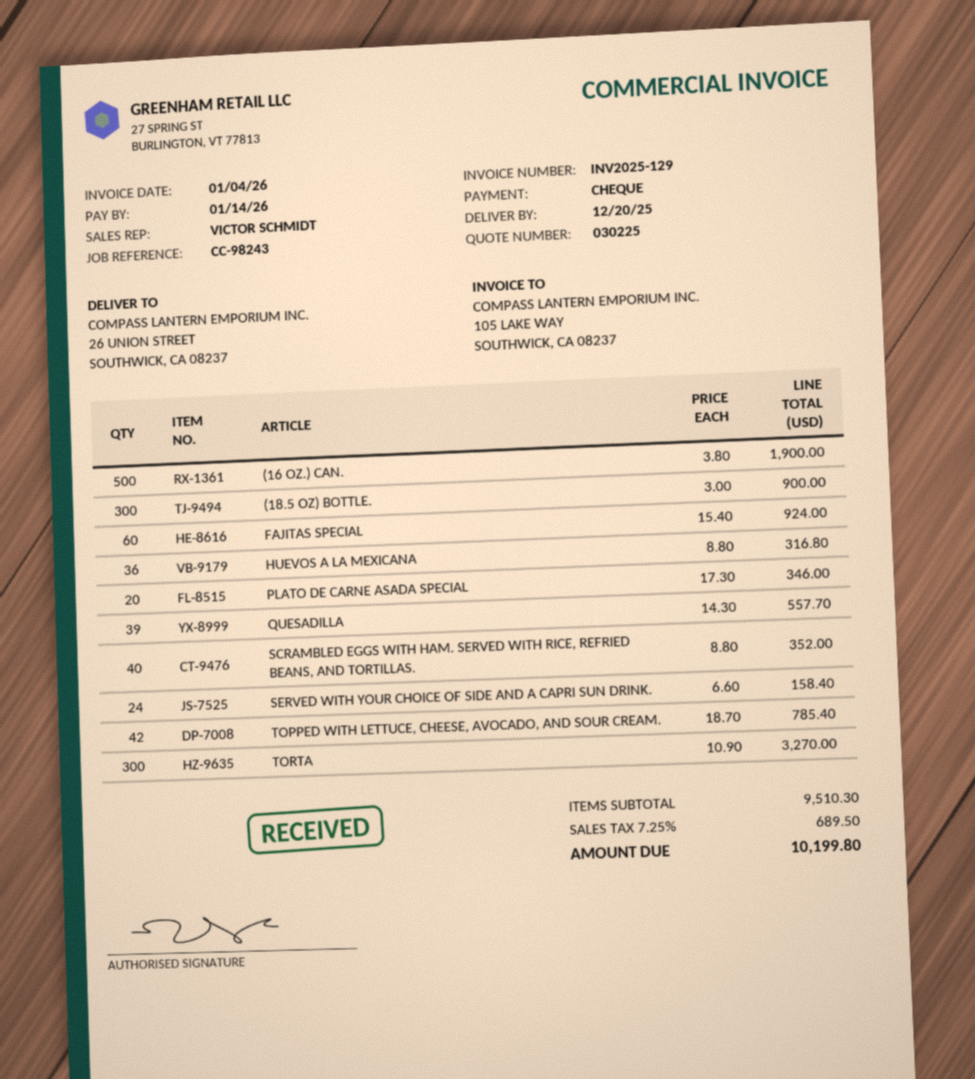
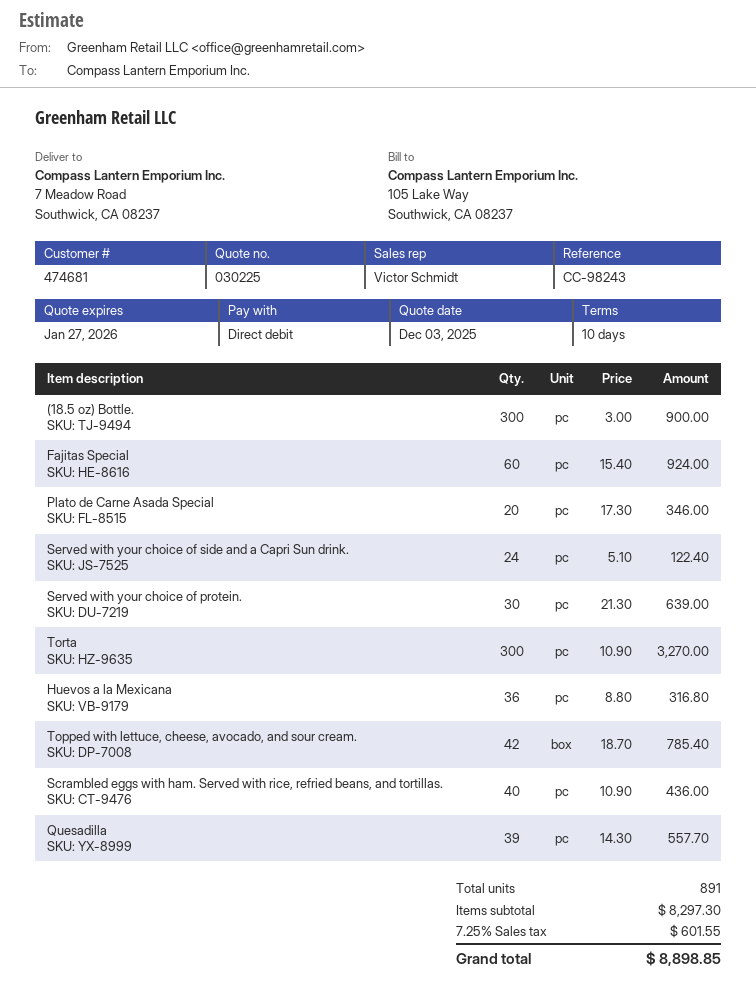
payment method: cheque -> direct debit
ship to: 26 UNION STREET, SOUTHWICK, CA 08237 -> 7 Meadow Road, Southwick, CA 08237
(16 OZ.) CAN.: 500 x 3.80 = 1900.00 -> none
SCRAMBLED EGGS WITH HAM. SERVED WITH RICE, REFRIED BEANS, AND TORTILLAS.: 40 x 8.80 = 352.00 -> 40 x 10.90 = 436.00
SERVED WITH YOUR CHOICE OF SIDE AND A CAPRI SUN DRINK.: 24 x 6.60 = 158.40 -> 24 x 5.10 = 122.40
Served with your choice of protein.: none -> 30 x 21.30 = 639.00
subtotal: 9510.30 -> 8297.30
tax: 7.25% = 689.50 -> 7.25% = 601.55
total: 10199.80 -> 8898.85

